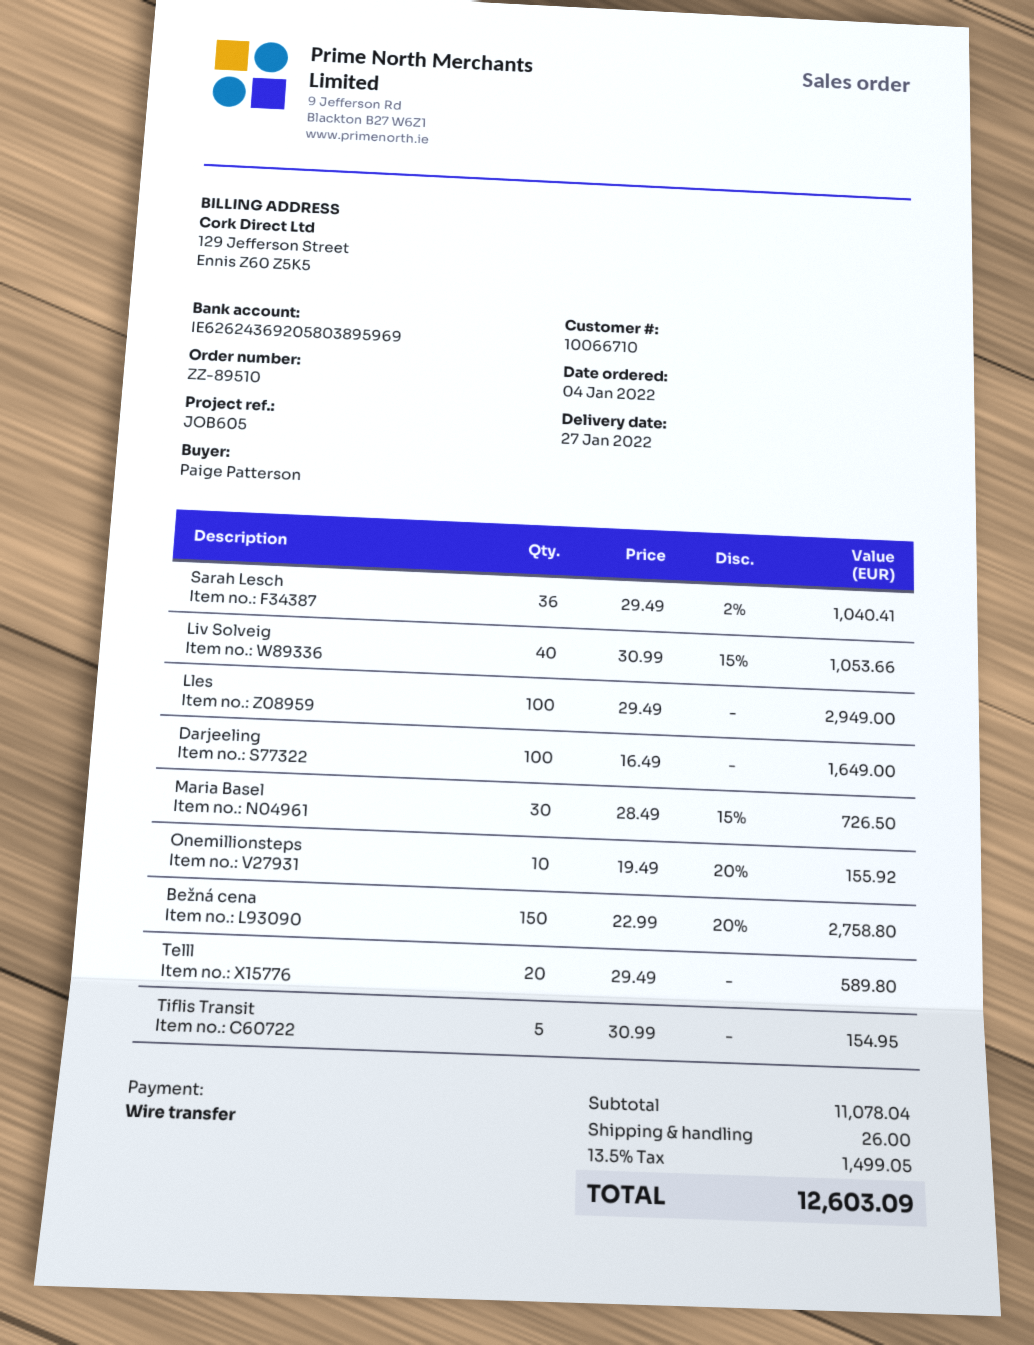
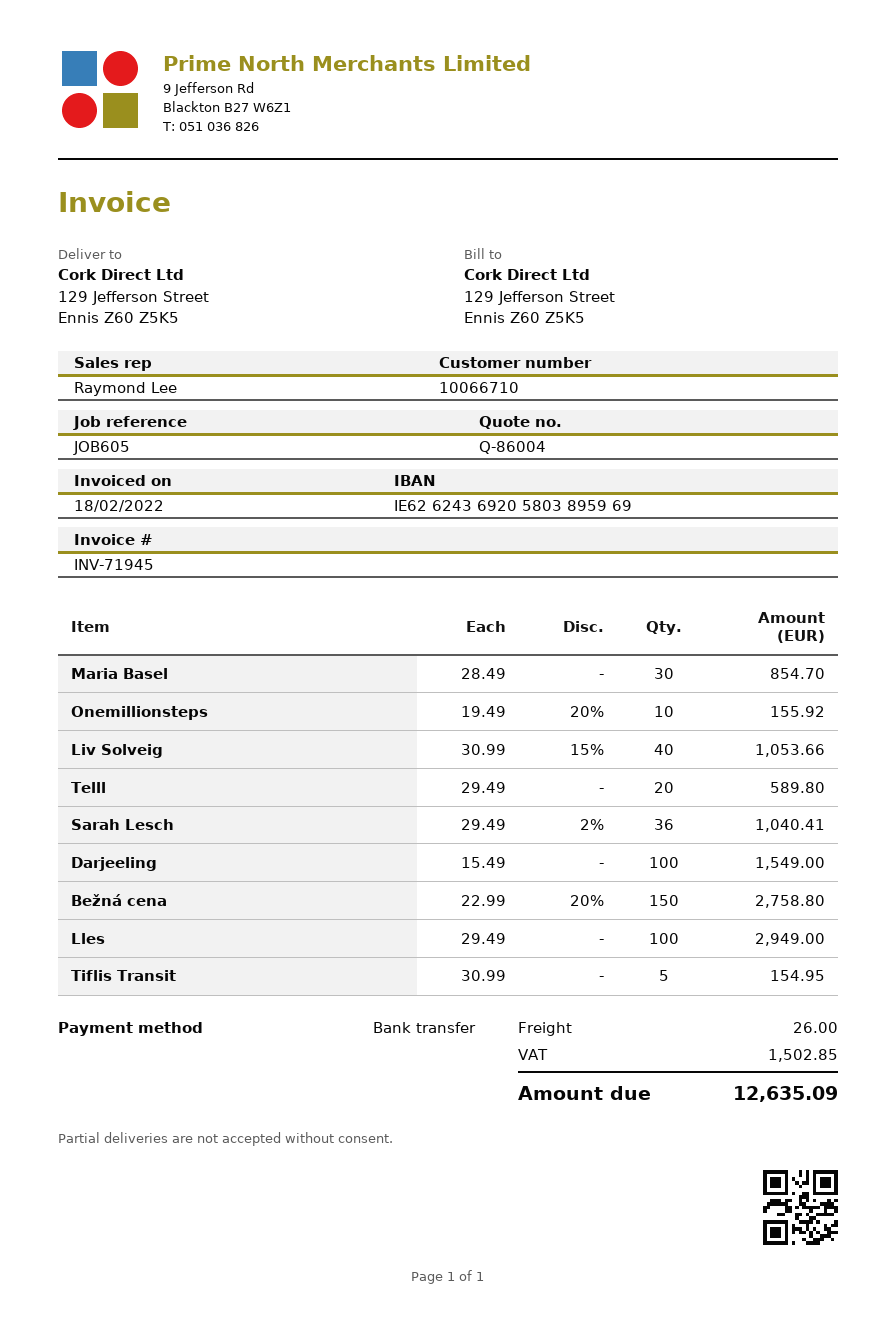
Darjeeling: 100 x 16.49 = 1649.00 -> 100 x 15.49 = 1549.00
Maria Basel: 30 x 28.49 - 15% = 726.50 -> 30 x 28.49 = 854.70
tax: 1499.05 -> 1502.85
total: 12603.09 -> 12635.09

